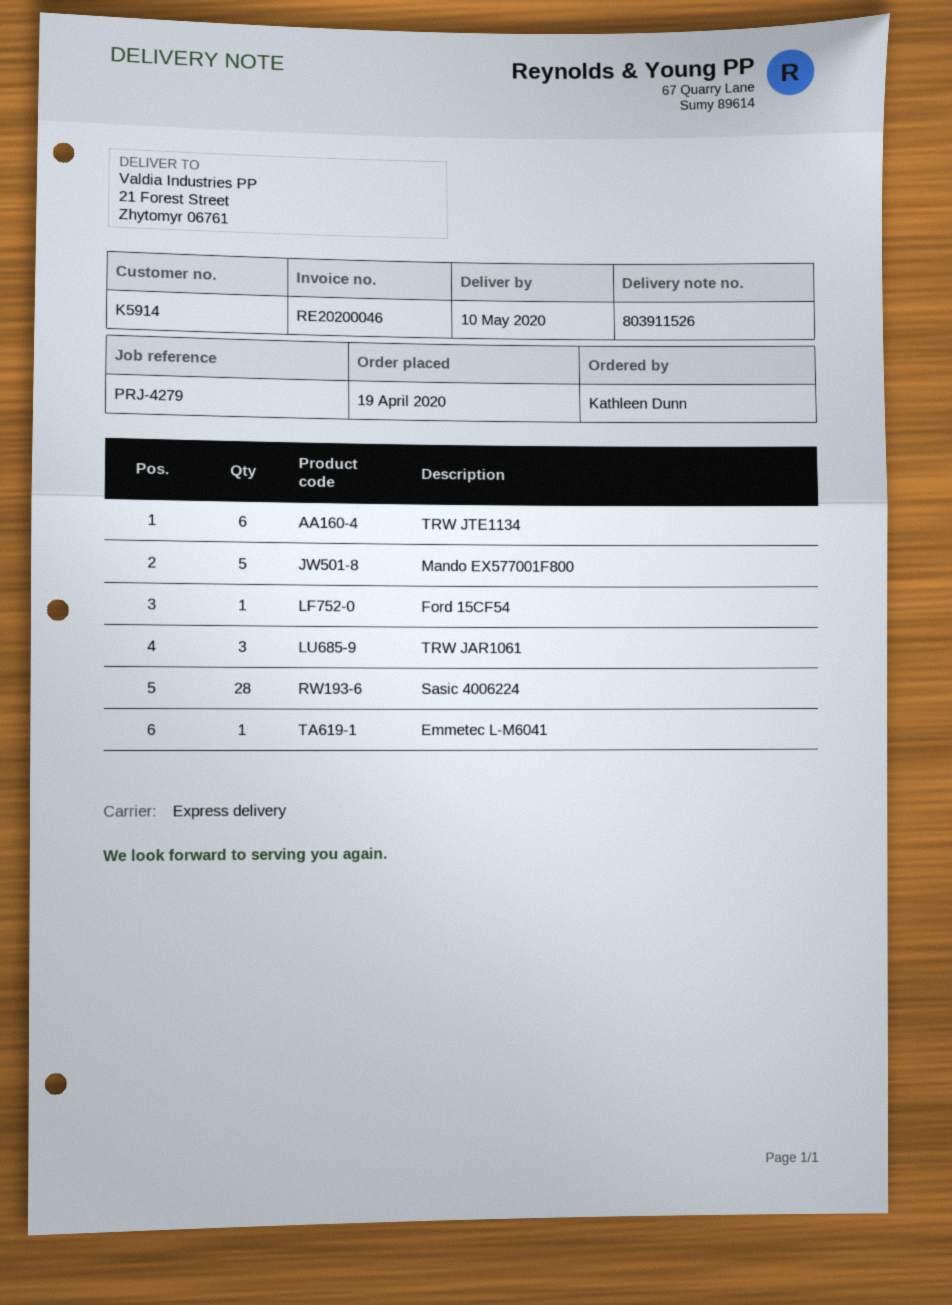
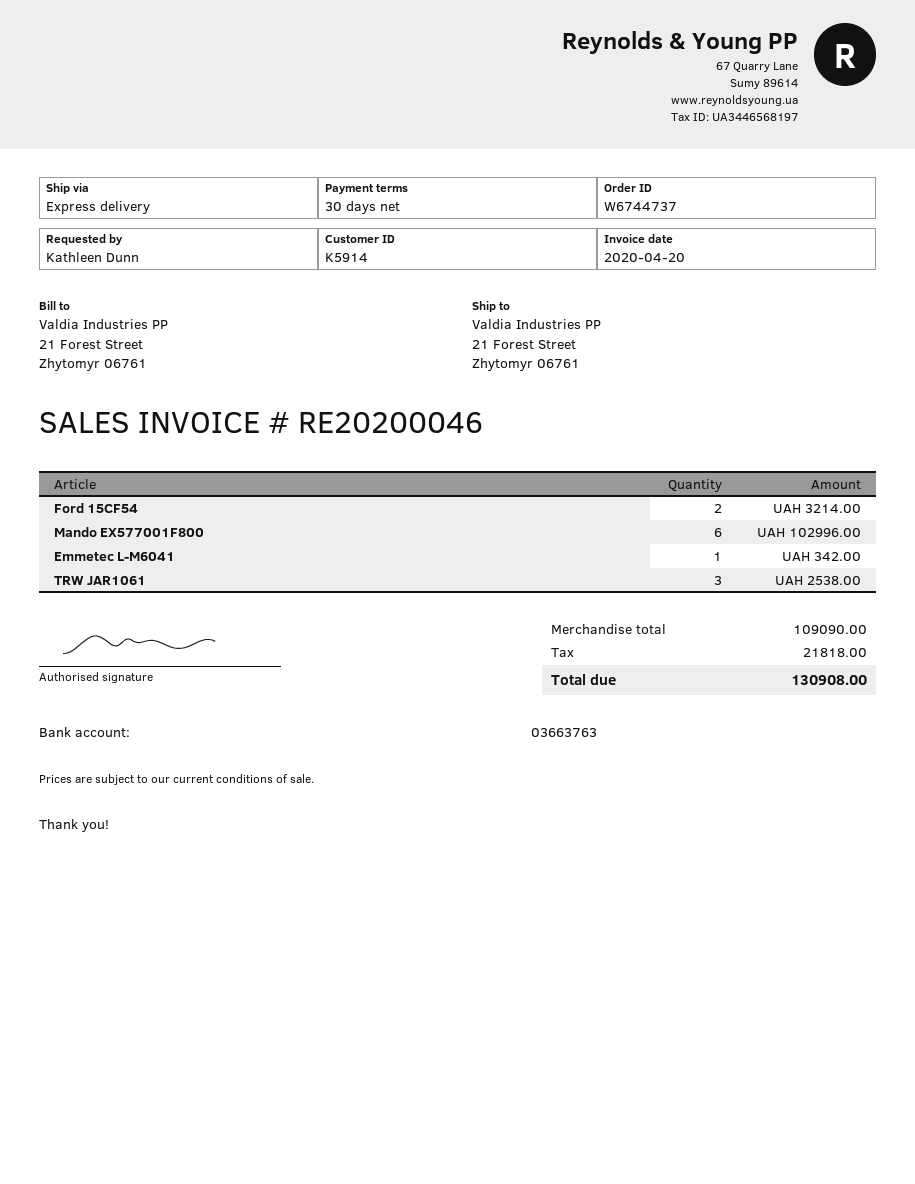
TRW JTE1134: 6 -> none
Mando EX577001F800: 5 -> 6
Ford 15CF54: 1 -> 2
Sasic 4006224: 28 -> none

